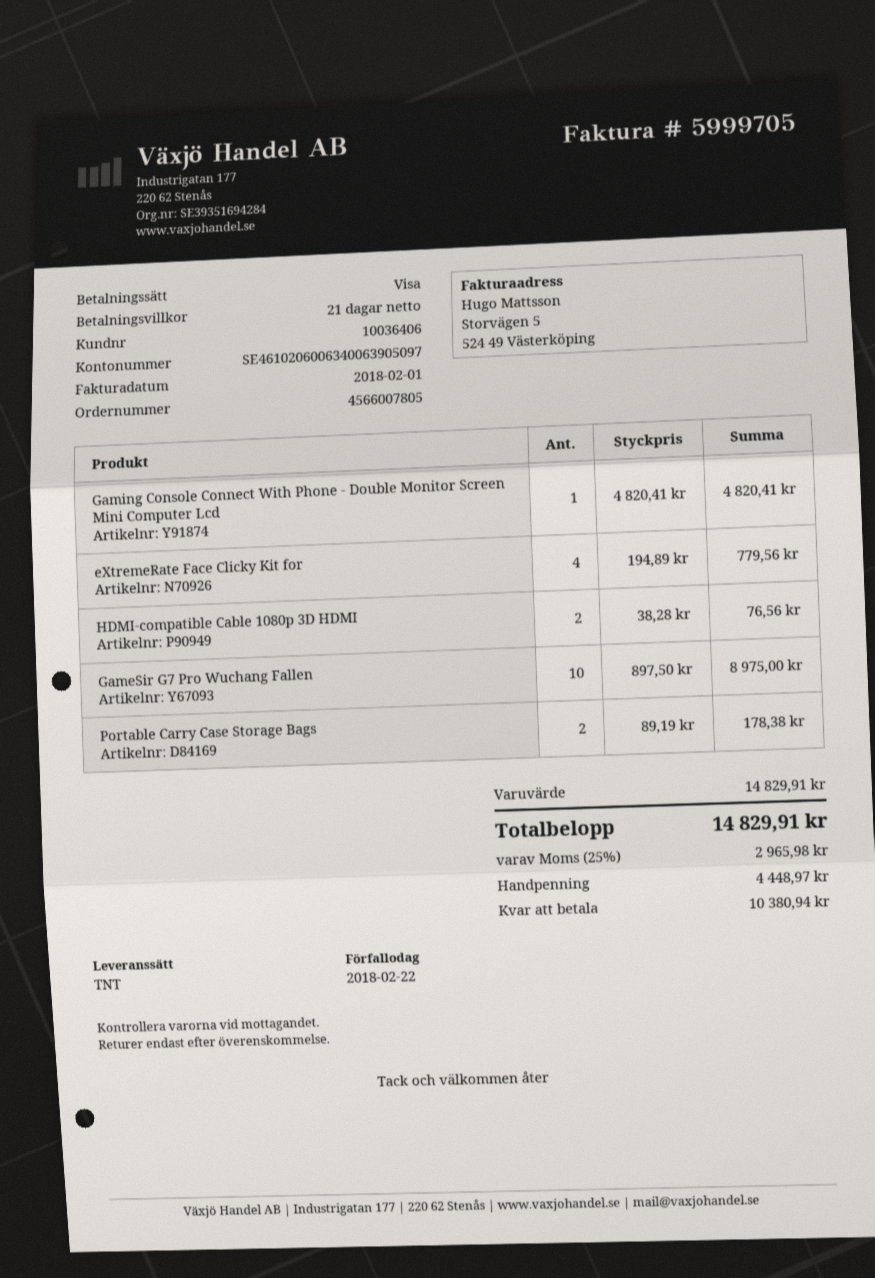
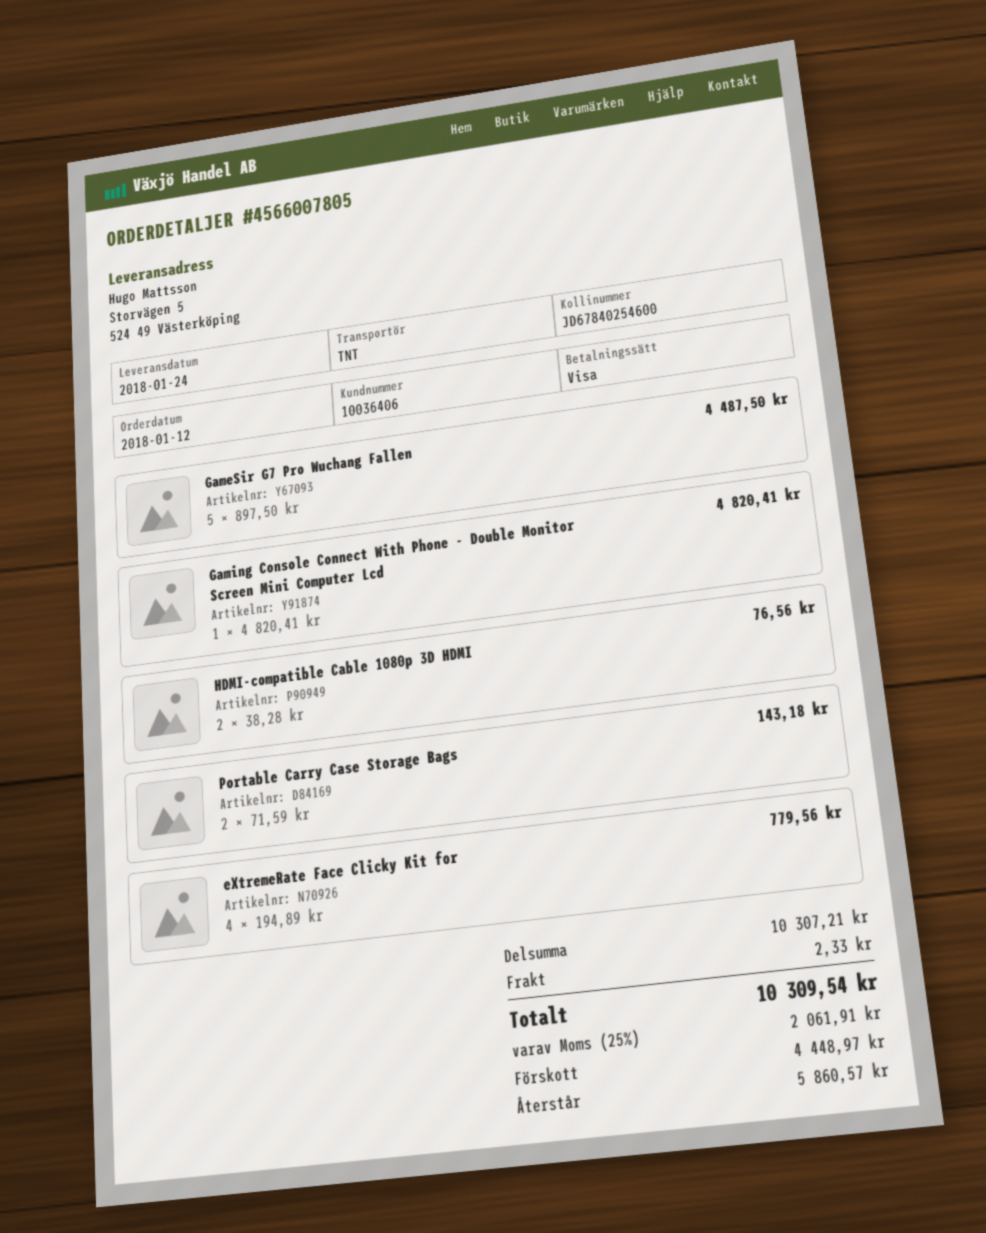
GameSir G7 Pro Wuchang Fallen: 10 x 897.50 = 8975.00 -> 5 x 897.50 = 4487.50
Portable Carry Case Storage Bags: 2 x 89.19 = 178.38 -> 2 x 71.59 = 143.18
subtotal: 14829.91 -> 10307.21
shipping: none -> 2.33
tax: 25% = 2965.98 -> 25% = 2061.91
total: 14829.91 -> 10309.54
balance: 10380.94 -> 5860.57

